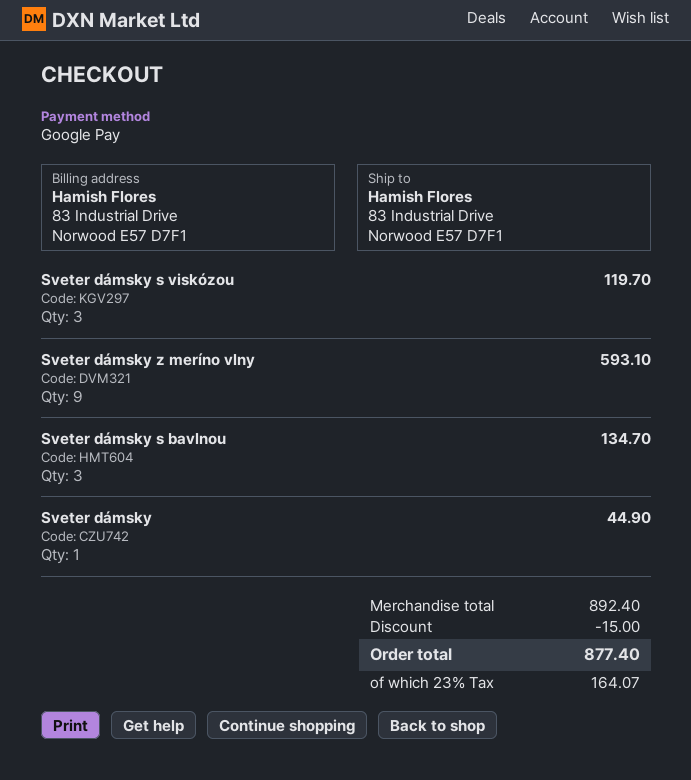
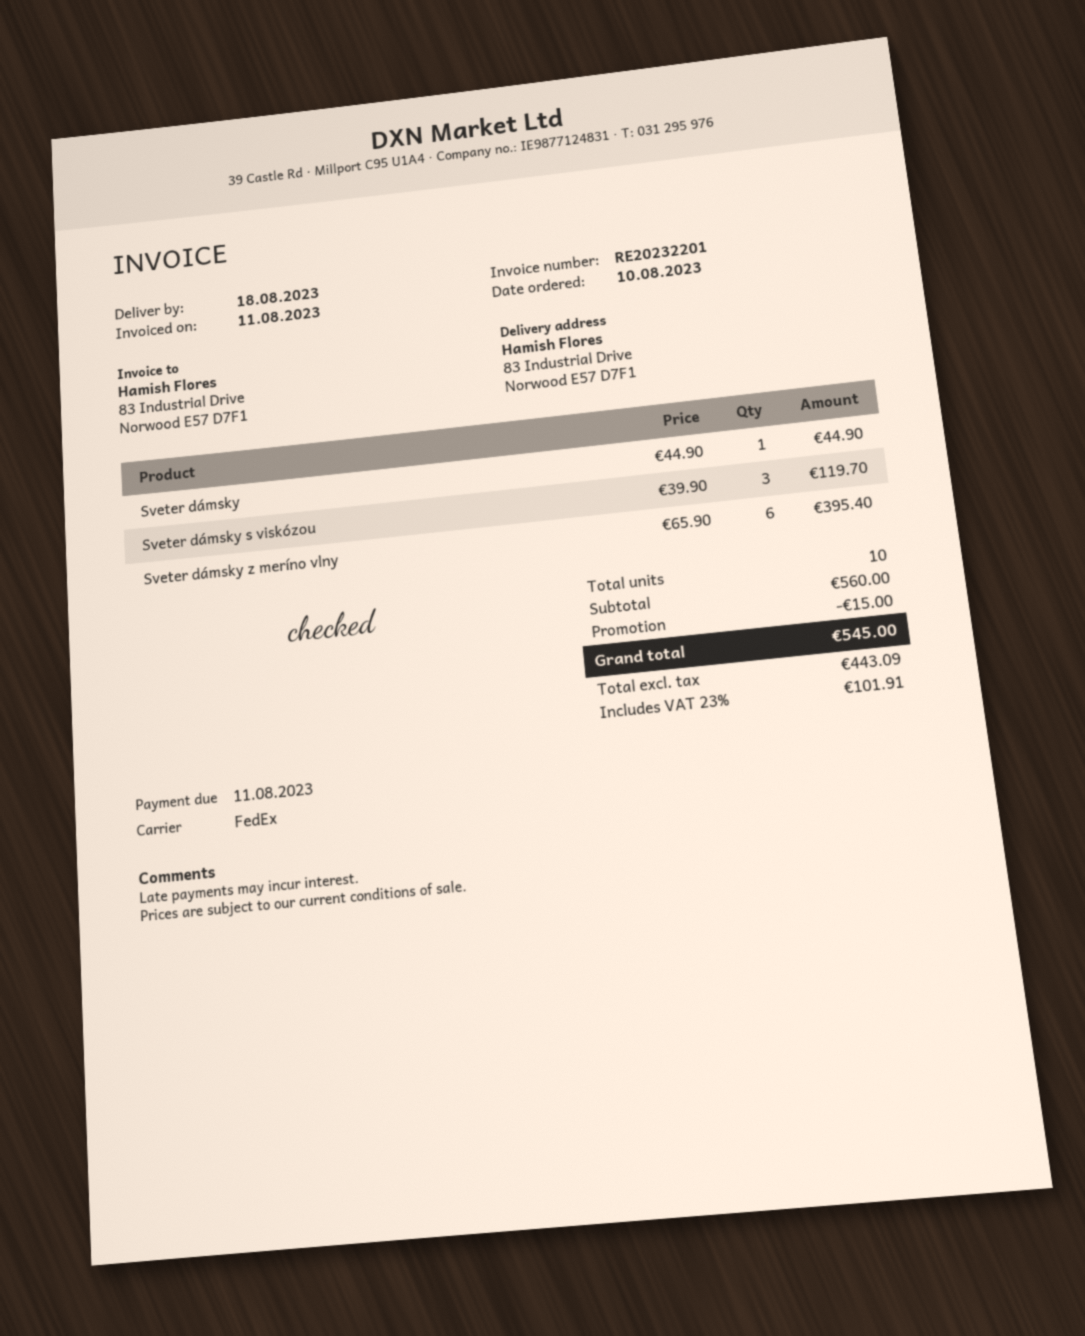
Sveter dámsky z meríno vlny: 9 for 593.10 -> 6 for 395.40
Sveter dámsky s bavlnou: 3 for 134.70 -> none
subtotal: 892.40 -> 560.00
tax: 23% = 164.07 -> 23% = 101.91
total: 877.40 -> 545.00

